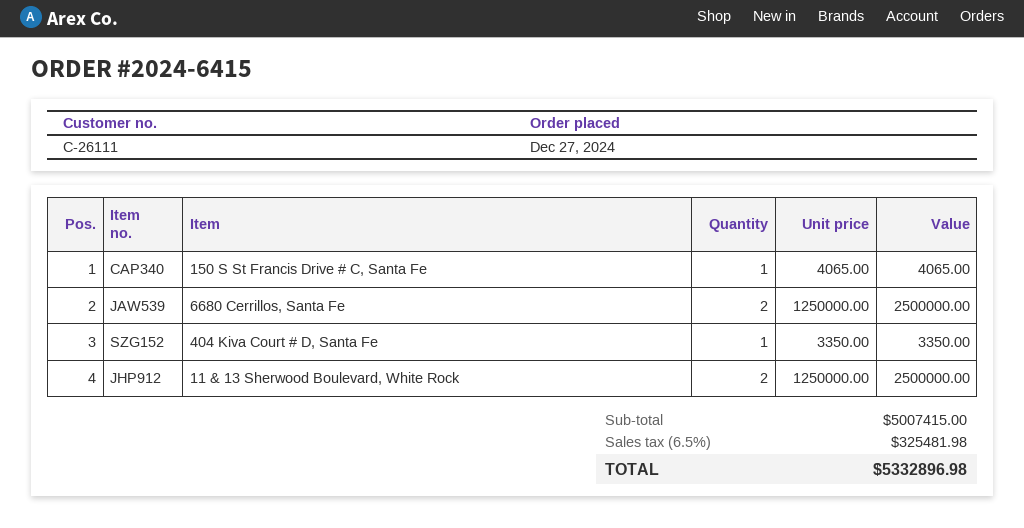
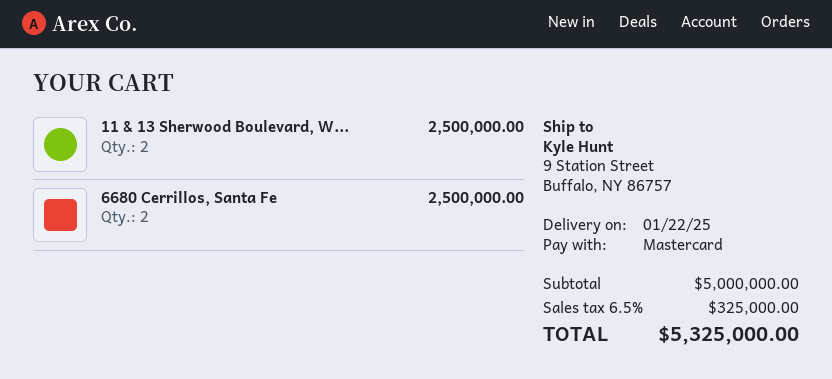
150 S St Francis Drive # C, Santa Fe: 1 for 4065.00 -> none
404 Kiva Court # D, Santa Fe: 1 for 3350.00 -> none
subtotal: 5007415.00 -> 5000000.00
tax: 6.5% = 325481.98 -> 6.5% = 325000.00
total: 5332896.98 -> 5325000.00

